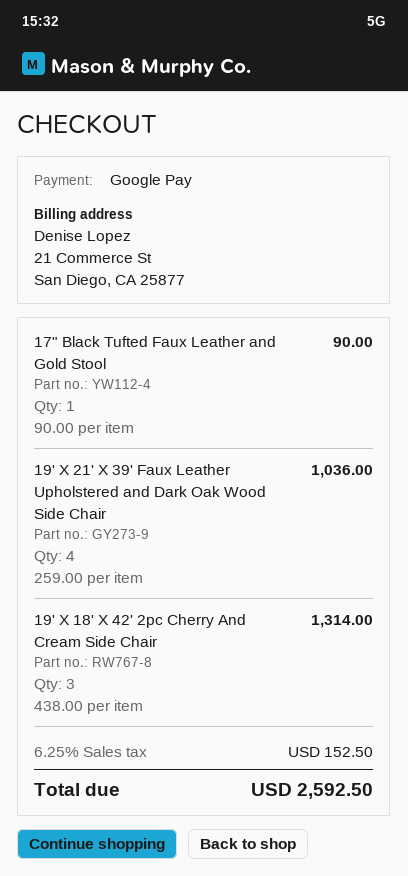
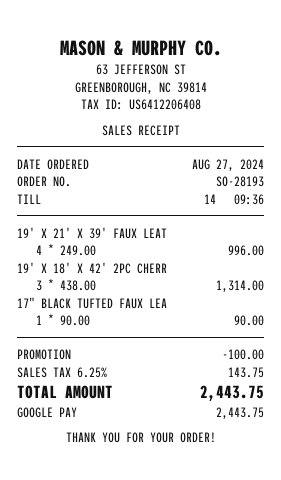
19' X 21' X 39' Faux Leather Upholstered and Dark Oak Wood Side Chair: 4 x 259.00 = 1036.00 -> 4 x 249.00 = 996.00
discount: none -> 100.00
tax: 6.25% = 152.50 -> 6.25% = 143.75
total: 2592.50 -> 2443.75

